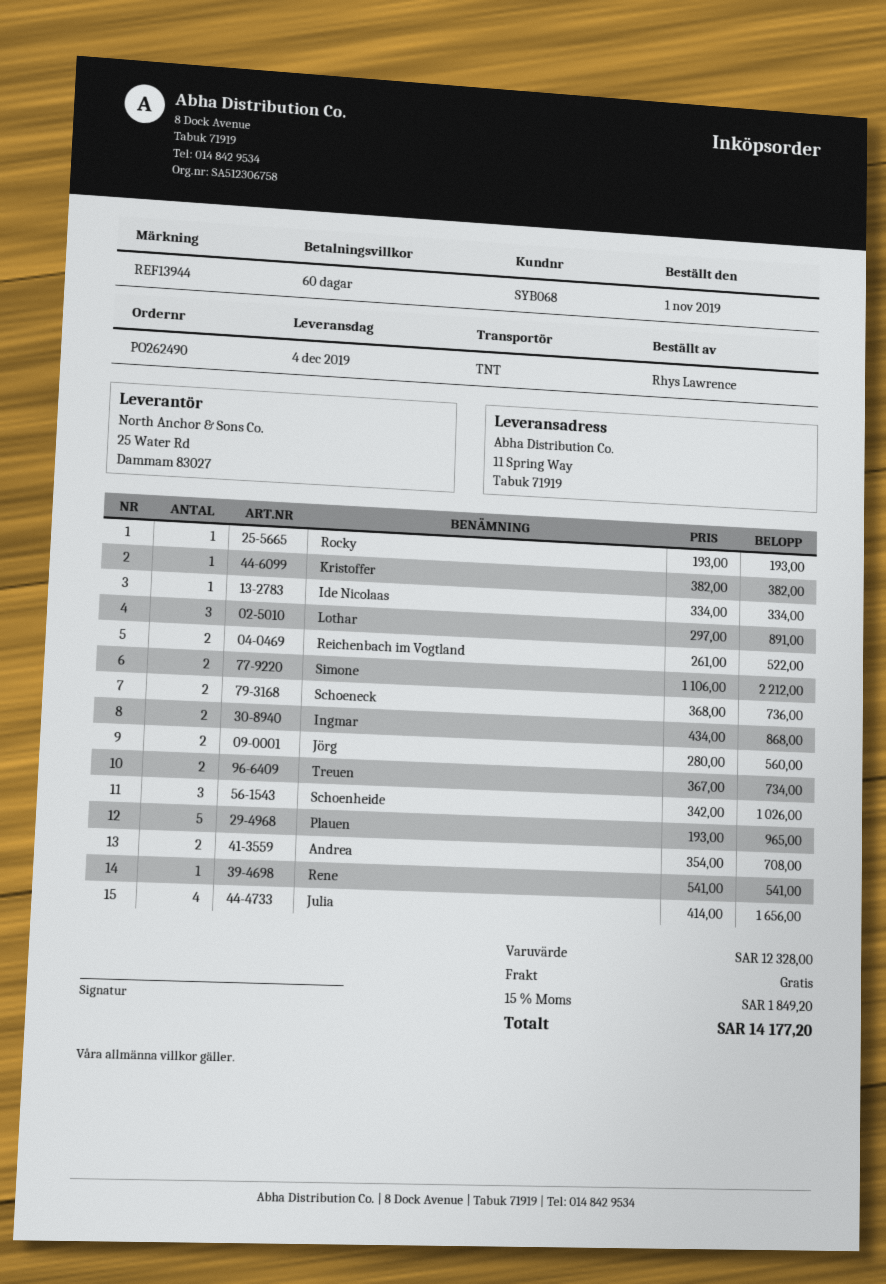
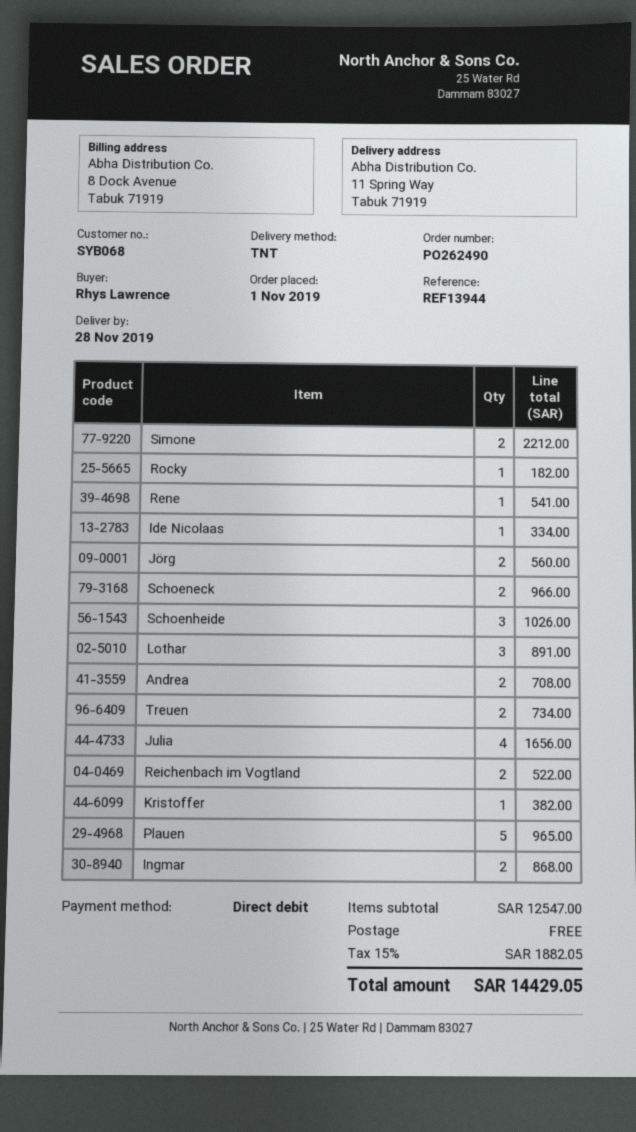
delivery date: 2019-12-04 -> 2019-11-28
Rocky: 1 for 193.00 -> 1 for 182.00
Schoeneck: 2 for 736.00 -> 2 for 966.00
subtotal: 12328.00 -> 12547.00
tax: 15% = 1849.20 -> 15% = 1882.05
total: 14177.20 -> 14429.05

